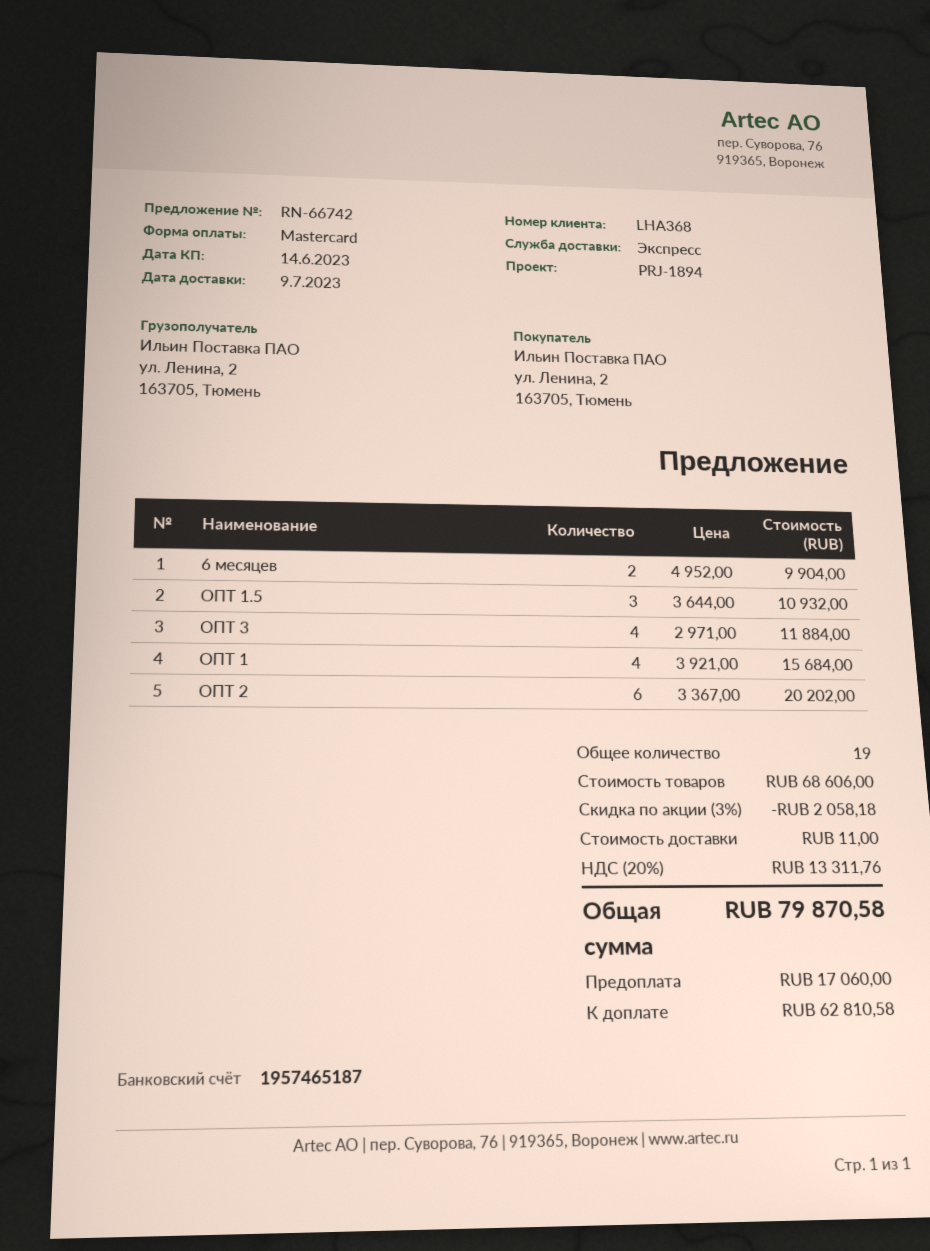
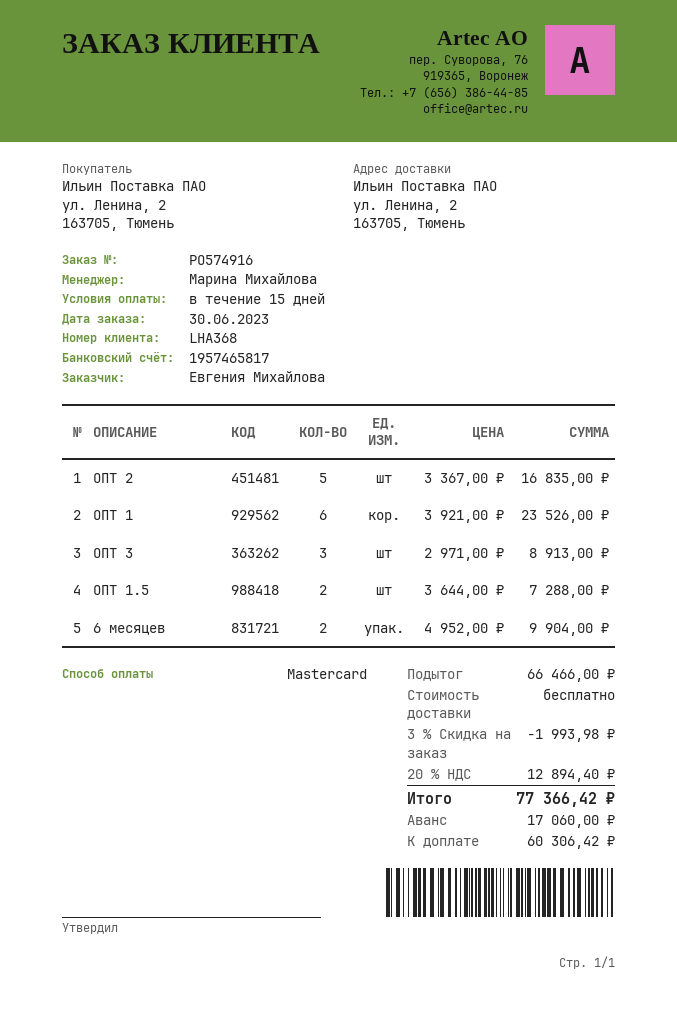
bank account: 1957465187 -> 1957465817
ОПТ 1.5: 3 x 3644.00 = 10932.00 -> 2 x 3644.00 = 7288.00
ОПТ 3: 4 x 2971.00 = 11884.00 -> 3 x 2971.00 = 8913.00
ОПТ 1: 4 x 3921.00 = 15684.00 -> 6 x 3921.00 = 23526.00
ОПТ 2: 6 x 3367.00 = 20202.00 -> 5 x 3367.00 = 16835.00
subtotal: 68606.00 -> 66466.00
discount: 3% = 2058.18 -> 3% = 1993.98
shipping: 11.00 -> 0.00
tax: 20% = 13311.76 -> 20% = 12894.40
total: 79870.58 -> 77366.42
balance: 62810.58 -> 60306.42

